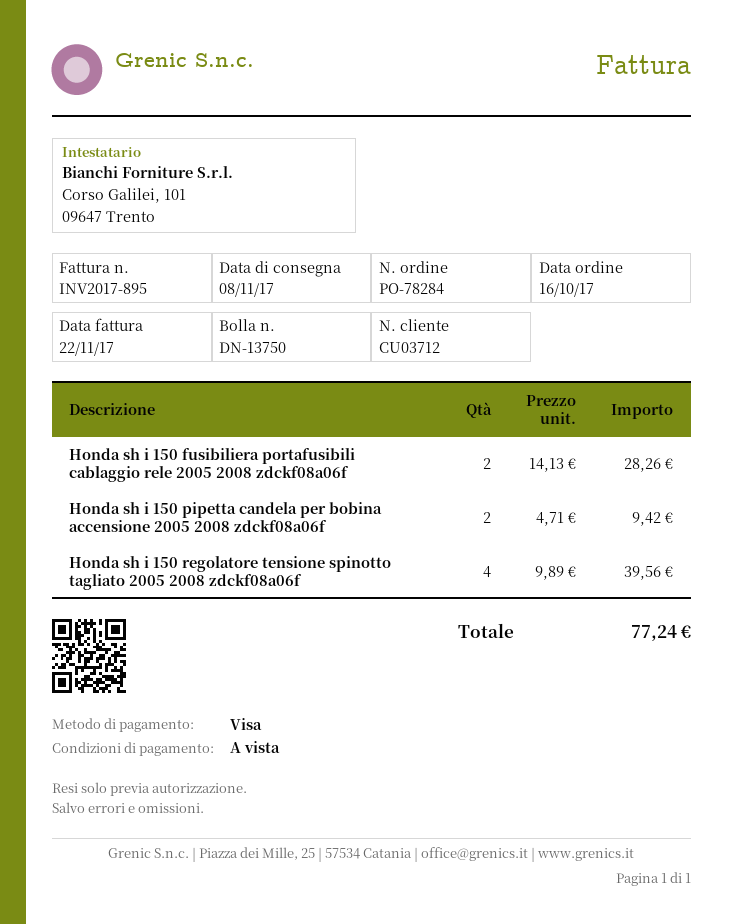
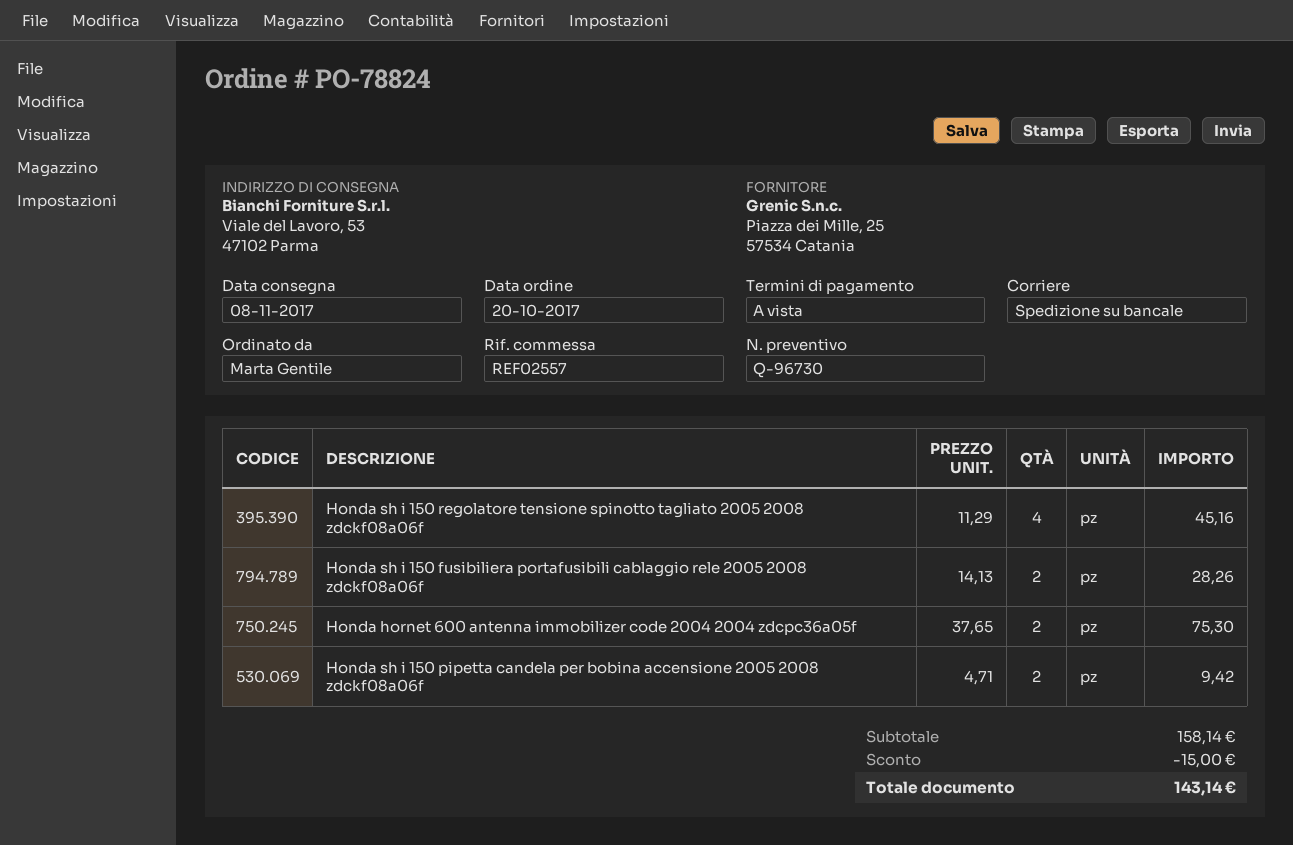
order number: PO-78284 -> PO-78824
order date: 2017-10-16 -> 2017-10-20
Honda sh i 150 regolatore tensione spinotto tagliato 2005 2008 zdckf08a06f: 4 x 9.89 = 39.56 -> 4 x 11.29 = 45.16
Honda hornet 600 antenna immobilizer code 2004 2004 zdcpc36a05f: none -> 2 x 37.65 = 75.30
discount: none -> 15.00
total: 77.24 -> 143.14

